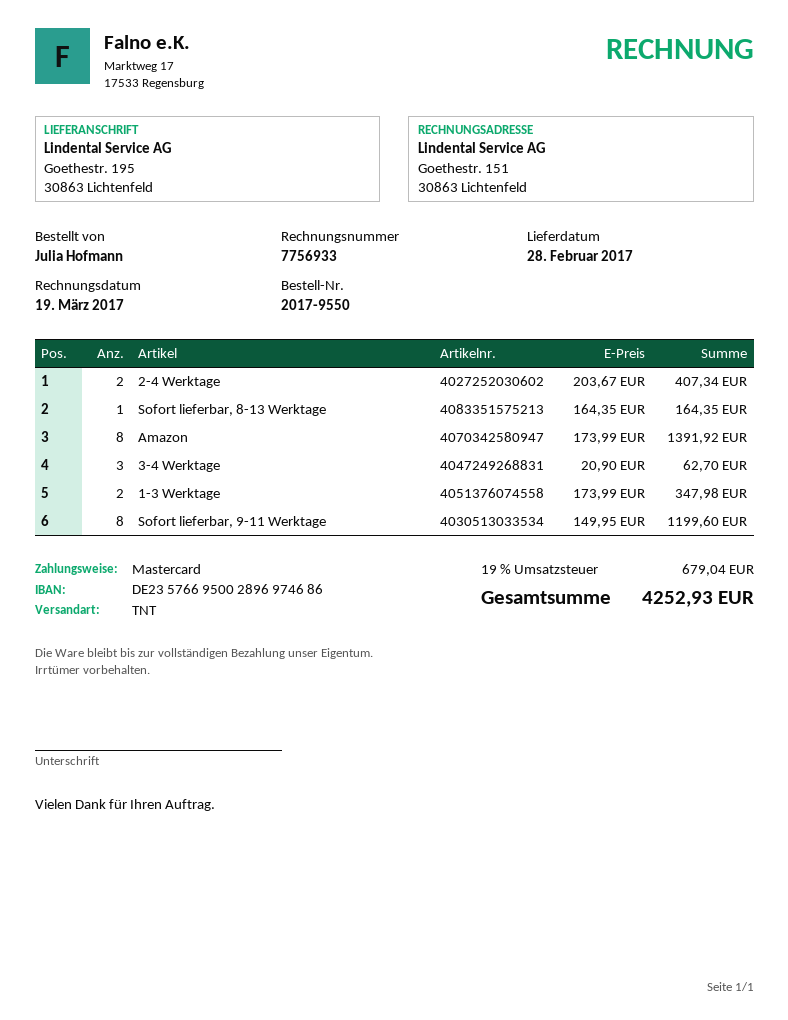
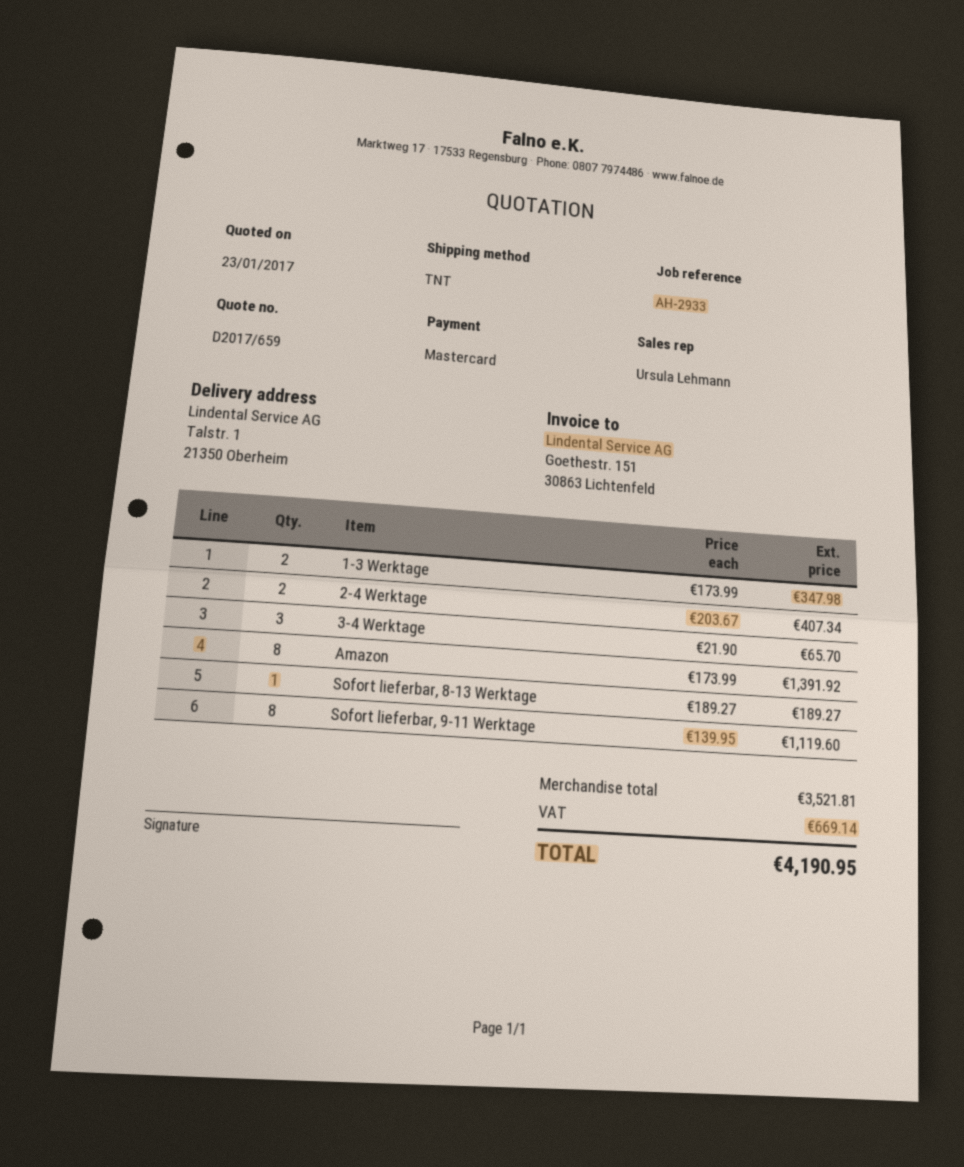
ship to: Goethestr. 195, 30863 Lichtenfeld -> Talstr. 1, 21350 Oberheim
Sofort lieferbar, 8-13 Werktage: 1 x 164.35 = 164.35 -> 1 x 189.27 = 189.27
3-4 Werktage: 3 x 20.90 = 62.70 -> 3 x 21.90 = 65.70
Sofort lieferbar, 9-11 Werktage: 8 x 149.95 = 1199.60 -> 8 x 139.95 = 1119.60
tax: 679.04 -> 669.14
total: 4252.93 -> 4190.95

